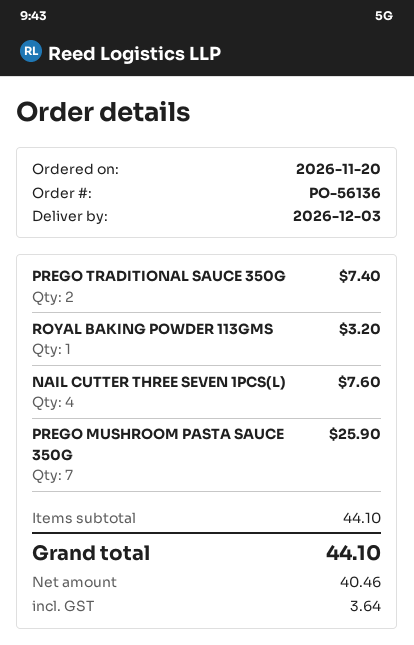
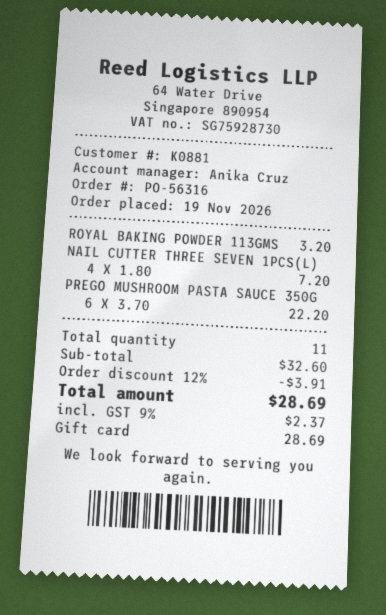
order number: PO-56136 -> PO-56316
order date: 2026-11-20 -> 2026-11-19
PREGO TRADITIONAL SAUCE 350G: 2 for 7.40 -> none
NAIL CUTTER THREE SEVEN 1PCS(L): 4 for 7.60 -> 4 for 7.20
PREGO MUSHROOM PASTA SAUCE 350G: 7 for 25.90 -> 6 for 22.20
subtotal: 44.10 -> 32.60
discount: none -> 12% = 3.91
tax: 3.64 -> 2.37
total: 44.10 -> 28.69

